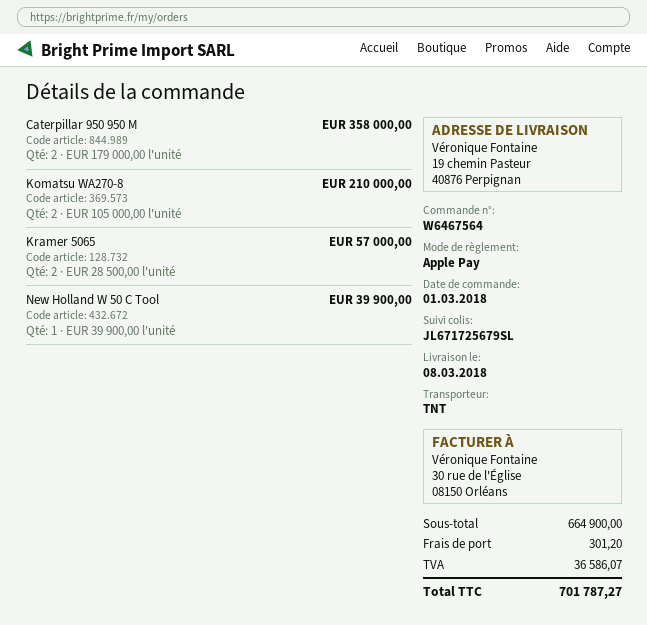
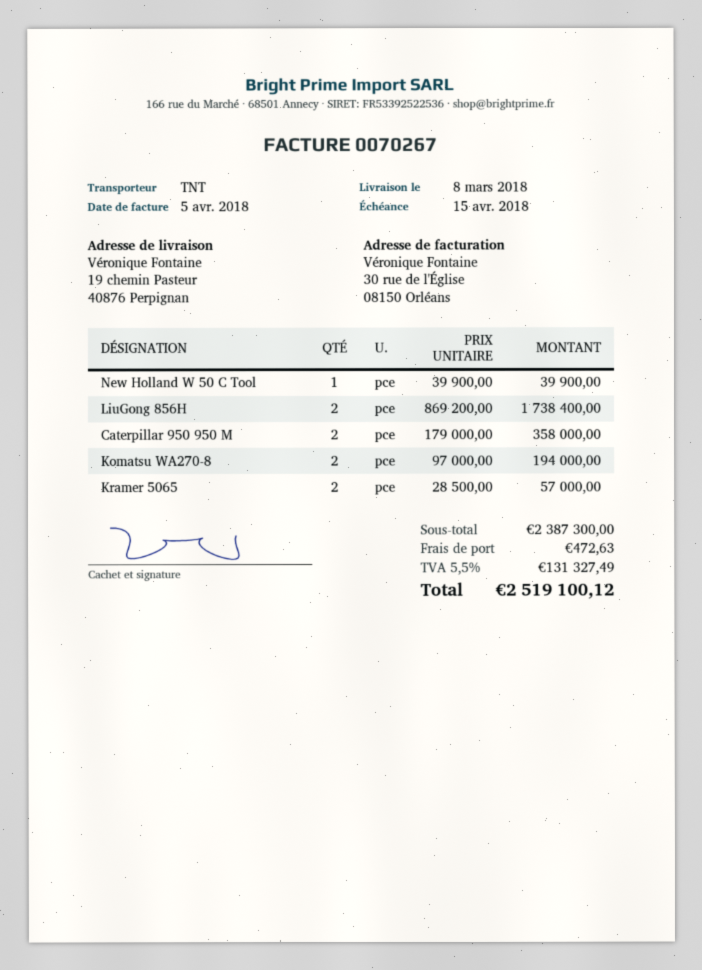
Komatsu WA270-8: 2 x 105000.00 = 210000.00 -> 2 x 97000.00 = 194000.00
LiuGong 856H: none -> 2 x 869200.00 = 1738400.00
subtotal: 664900.00 -> 2387300.00
shipping: 301.20 -> 472.63
tax: 36586.07 -> 131327.49
total: 701787.27 -> 2519100.12

